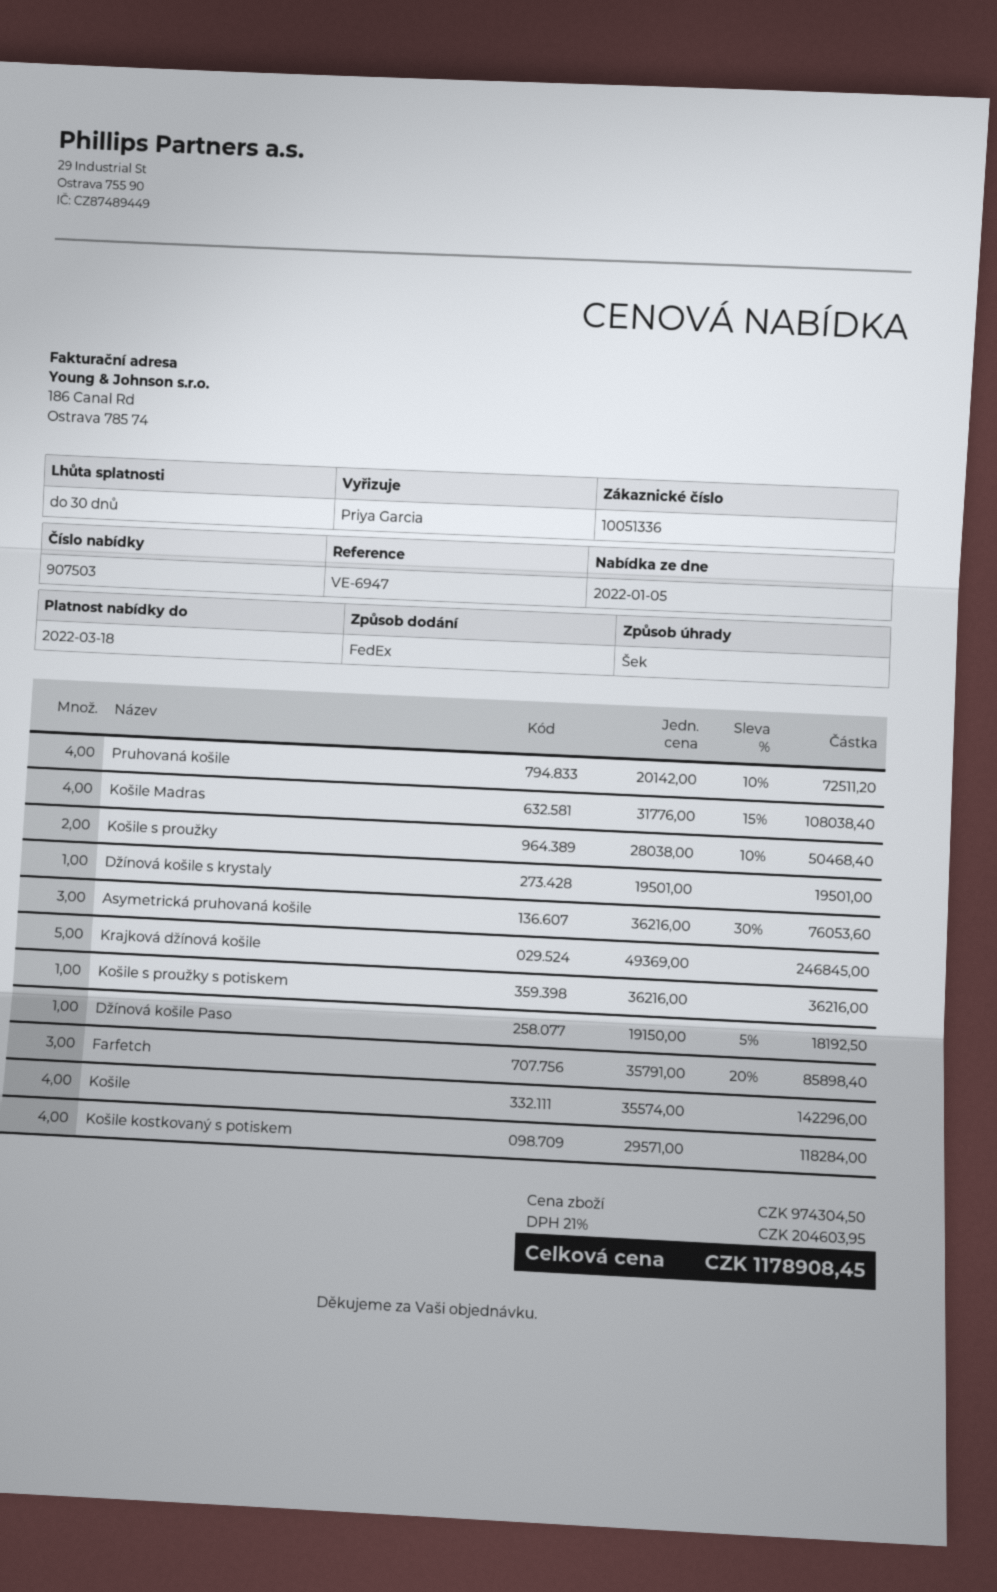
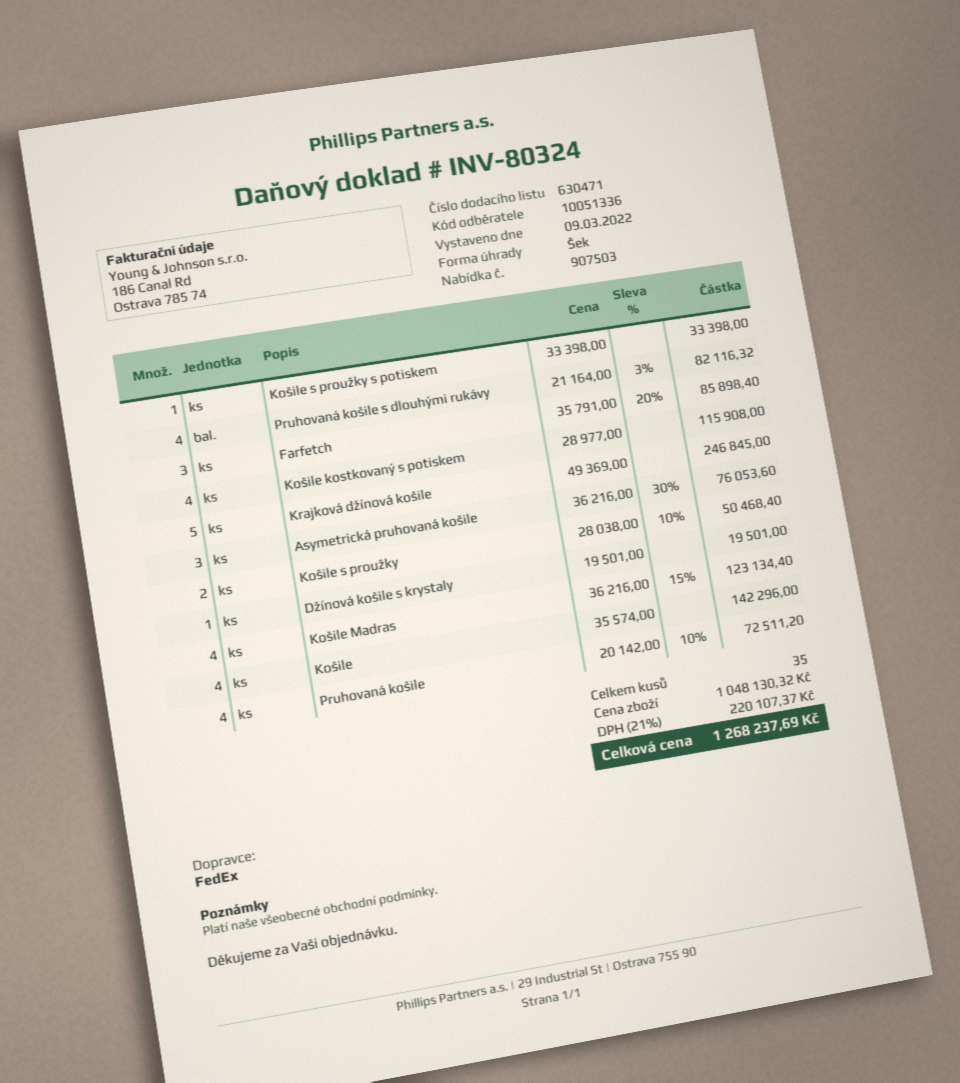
Košile Madras: 4 x 31776.00 - 15% = 108038.40 -> 4 x 36216.00 - 15% = 123134.40
Košile s proužky s potiskem: 1 x 36216.00 = 36216.00 -> 1 x 33398.00 = 33398.00
Džínová košile Paso: 1 x 19150.00 - 5% = 18192.50 -> none
Košile kostkovaný s potiskem: 4 x 29571.00 = 118284.00 -> 4 x 28977.00 = 115908.00
Pruhovaná košile s dlouhými rukávy: none -> 4 x 21164.00 - 3% = 82116.32
subtotal: 974304.50 -> 1048130.32
tax: 21% = 204603.95 -> 21% = 220107.37
total: 1178908.45 -> 1268237.69

